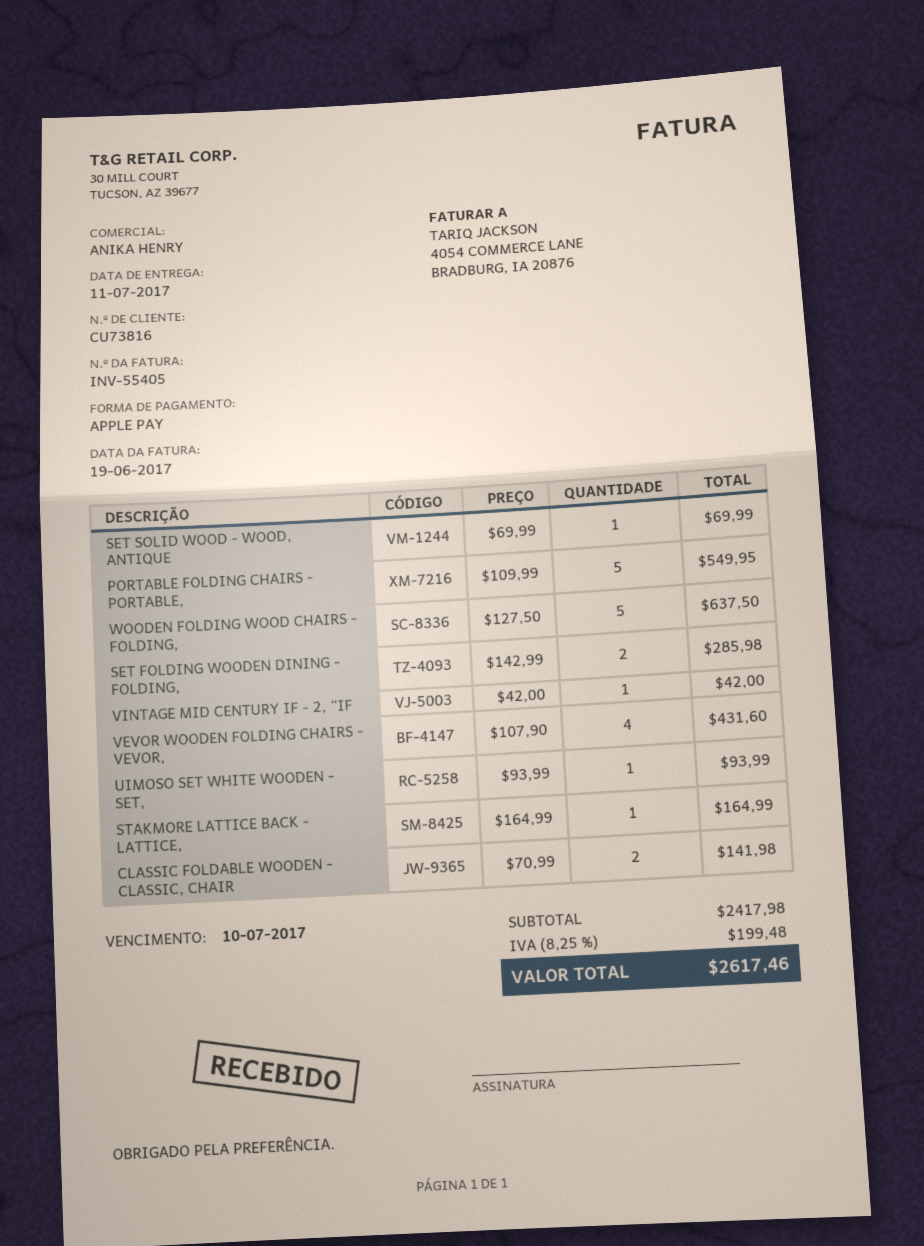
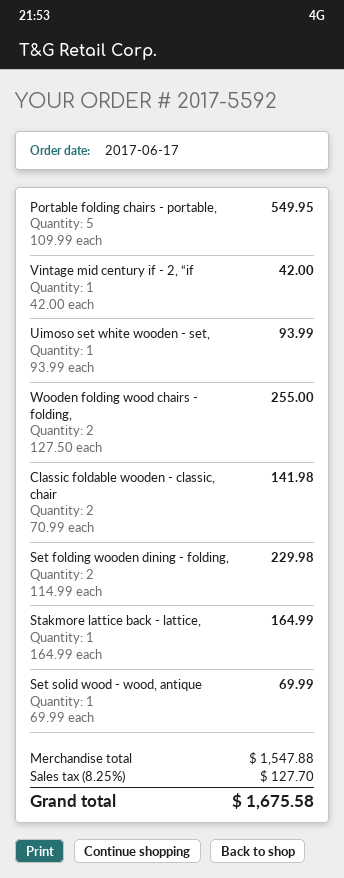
WOODEN FOLDING WOOD CHAIRS - FOLDING,: 5 x 127.50 = 637.50 -> 2 x 127.50 = 255.00
SET FOLDING WOODEN DINING - FOLDING,: 2 x 142.99 = 285.98 -> 2 x 114.99 = 229.98
VEVOR WOODEN FOLDING CHAIRS - VEVOR,: 4 x 107.90 = 431.60 -> none
subtotal: 2417.98 -> 1547.88
tax: 8.25% = 199.48 -> 8.25% = 127.70
total: 2617.46 -> 1675.58

